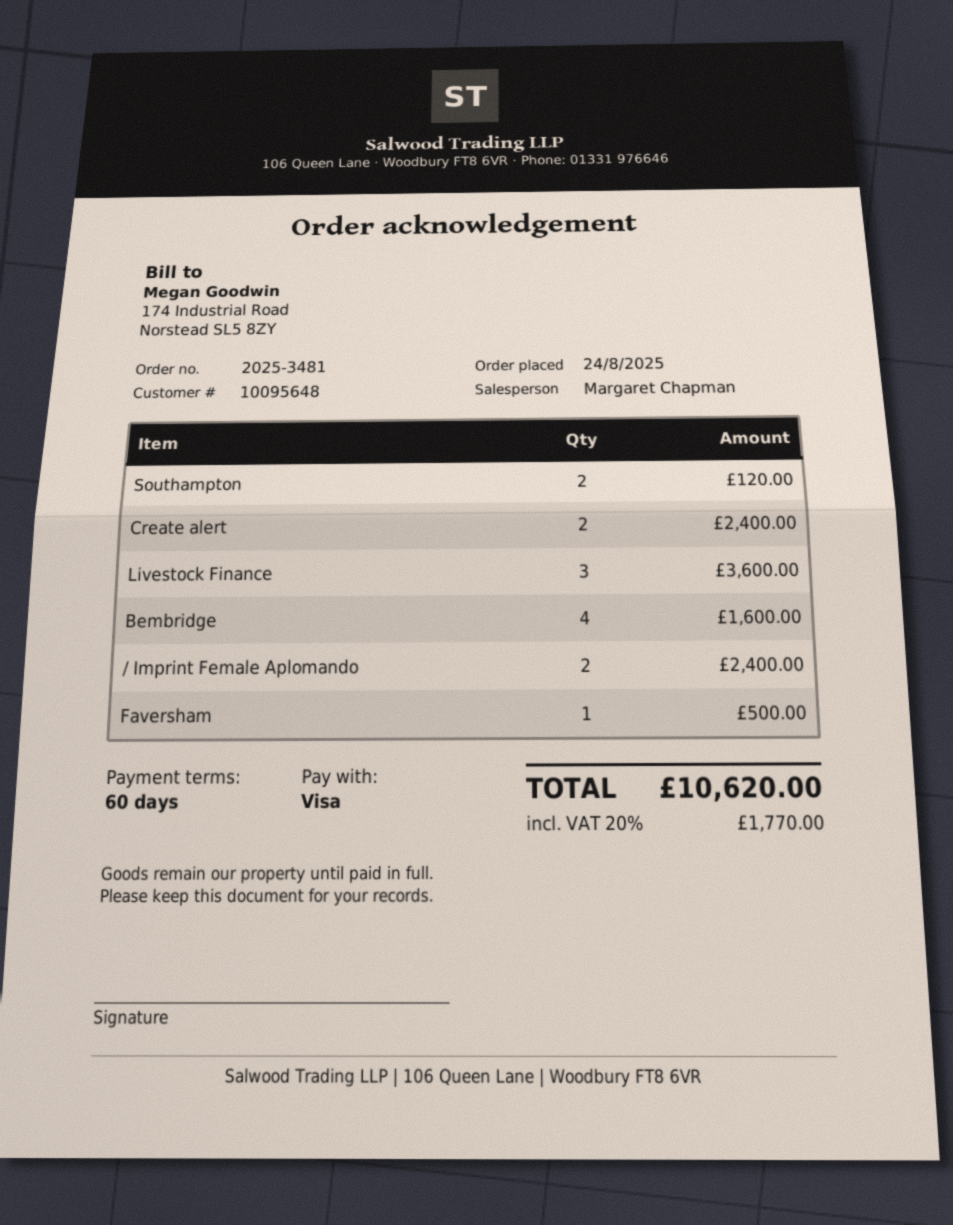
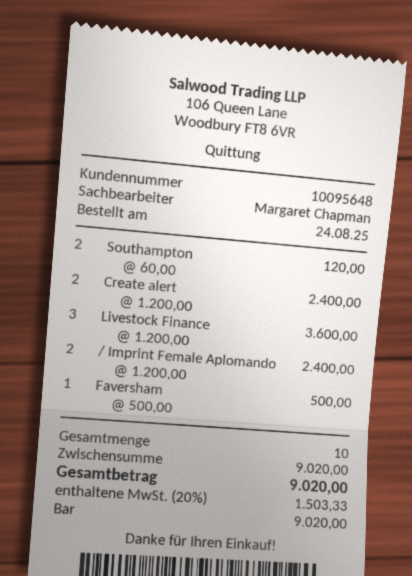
payment method: Visa -> cash
Bembridge: 4 for 1600.00 -> none
tax: 20% = 1770.00 -> 20% = 1503.33
total: 10620.00 -> 9020.00

